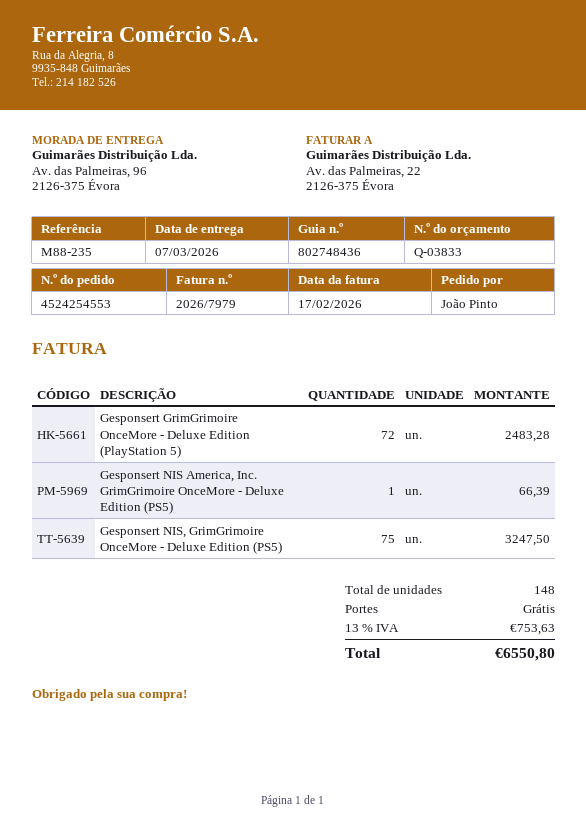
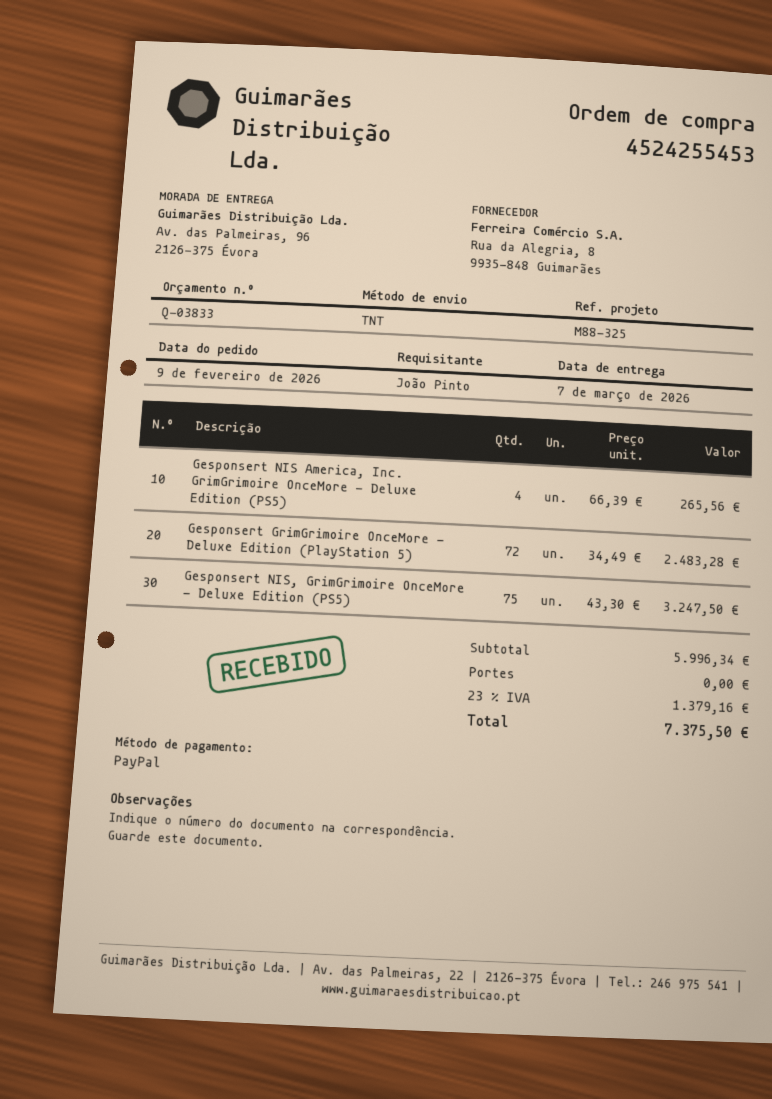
order number: 4524254553 -> 4524255453
reference: M88-235 -> M88-325
Gesponsert NIS America, Inc. GrimGrimoire OnceMore - Deluxe Edition (PS5): 1 for 66.39 -> 4 for 265.56
tax: 13% = 753.63 -> 23% = 1379.16
total: 6550.80 -> 7375.50

